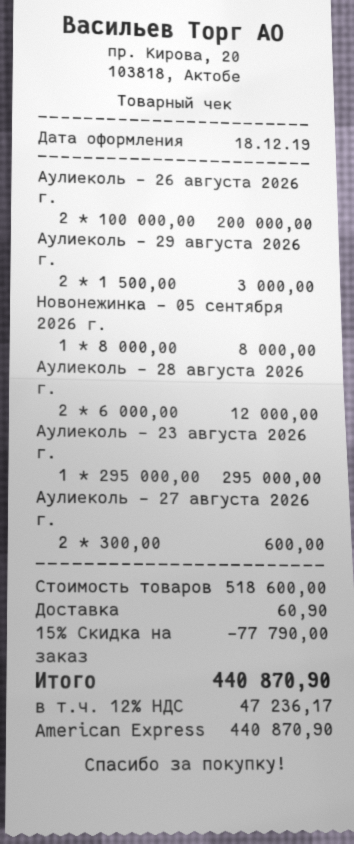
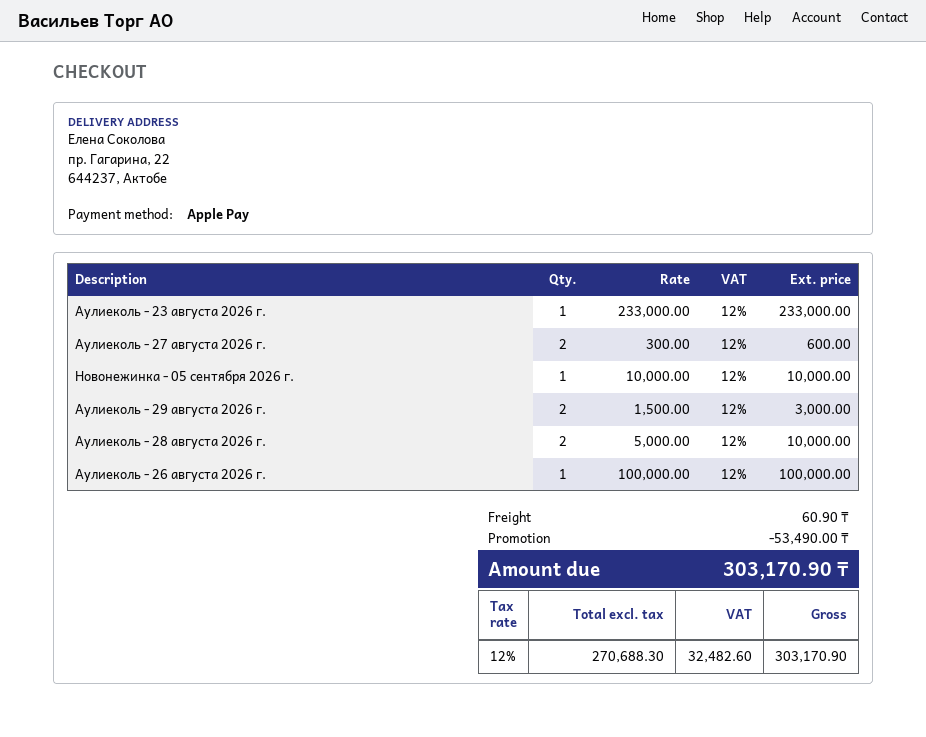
payment method: American Express -> Apple Pay
Аулиеколь - 26 августа 2026 г.: 2 x 100000.00 = 200000.00 -> 1 x 100000.00 = 100000.00
Новонежинка - 05 сентября 2026 г.: 1 x 8000.00 = 8000.00 -> 1 x 10000.00 = 10000.00
Аулиеколь - 28 августа 2026 г.: 2 x 6000.00 = 12000.00 -> 2 x 5000.00 = 10000.00
Аулиеколь - 23 августа 2026 г.: 1 x 295000.00 = 295000.00 -> 1 x 233000.00 = 233000.00
discount: 77790.00 -> 53490.00
tax: 12% = 47236.17 -> 12% = 32482.60
total: 440870.90 -> 303170.90

